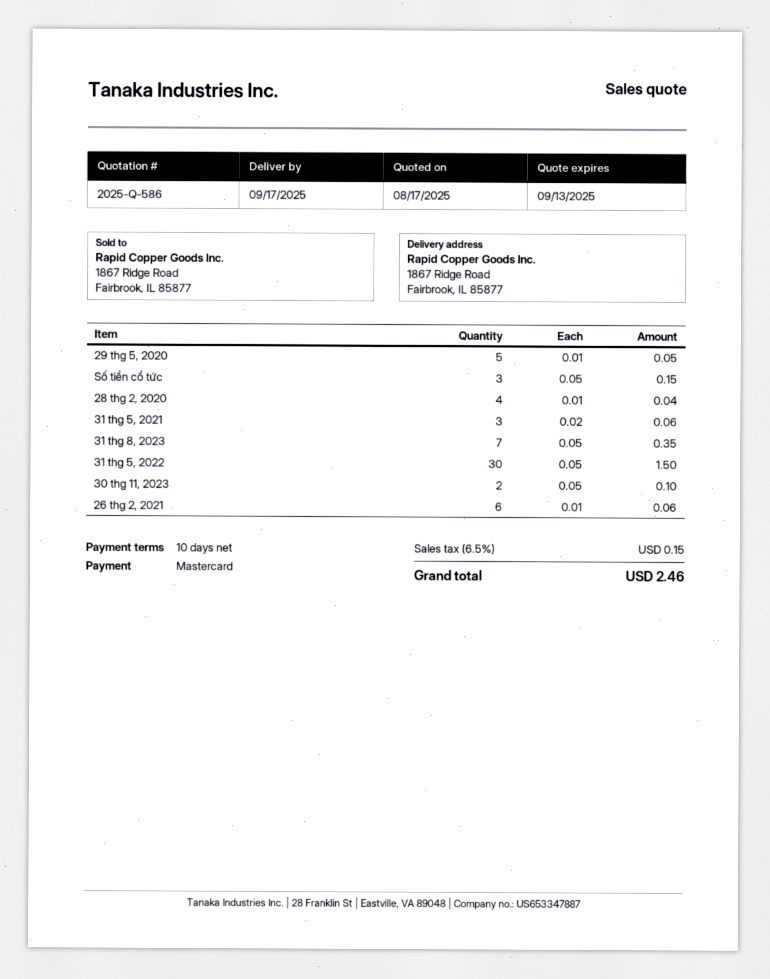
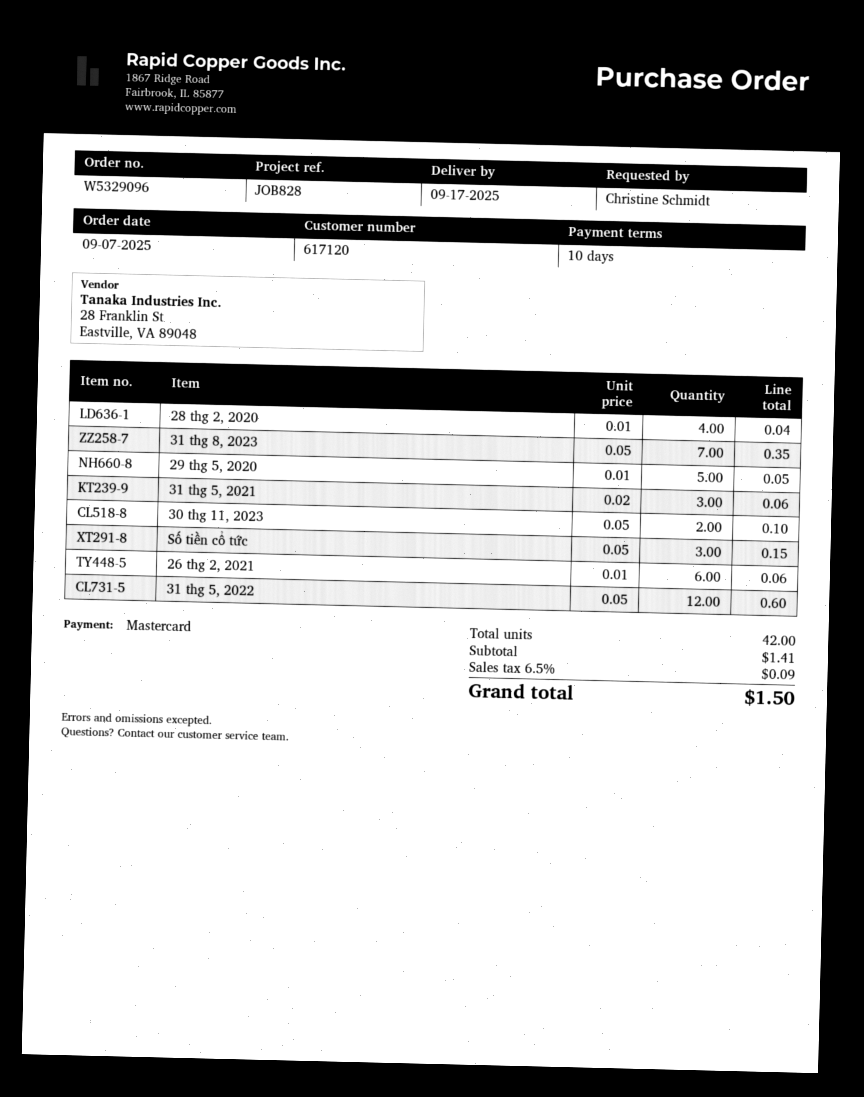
31 thg 5, 2022: 30 x 0.05 = 1.50 -> 12 x 0.05 = 0.60
tax: 6.5% = 0.15 -> 6.5% = 0.09
total: 2.46 -> 1.50

